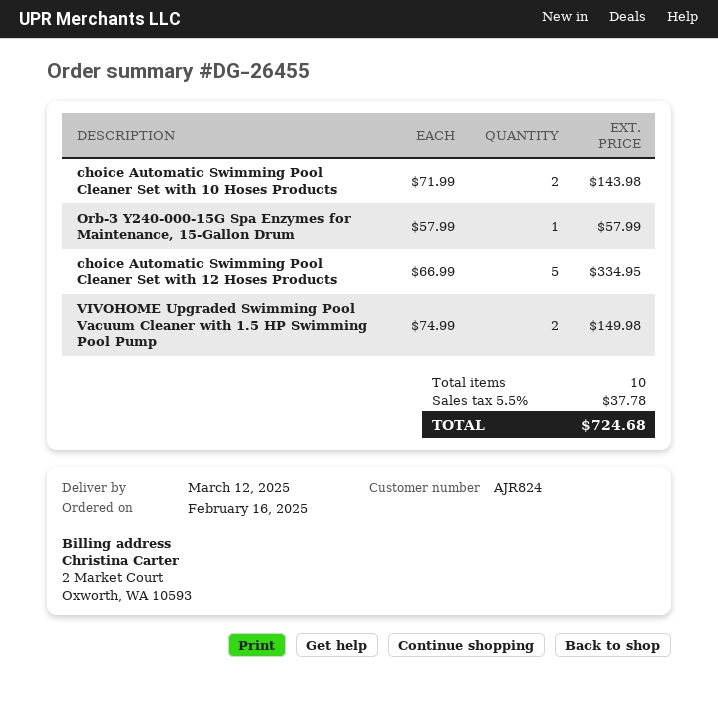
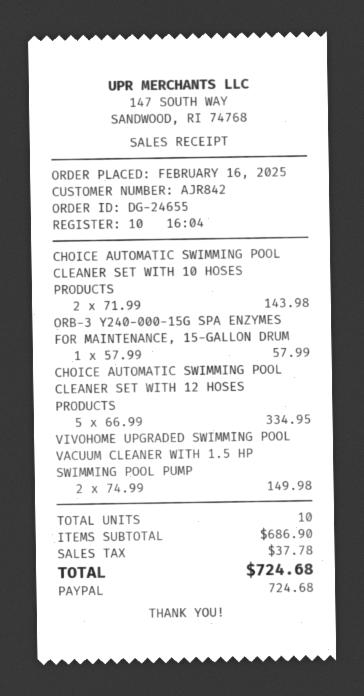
order number: DG-26455 -> DG-24655
customer number: AJR824 -> AJR842

